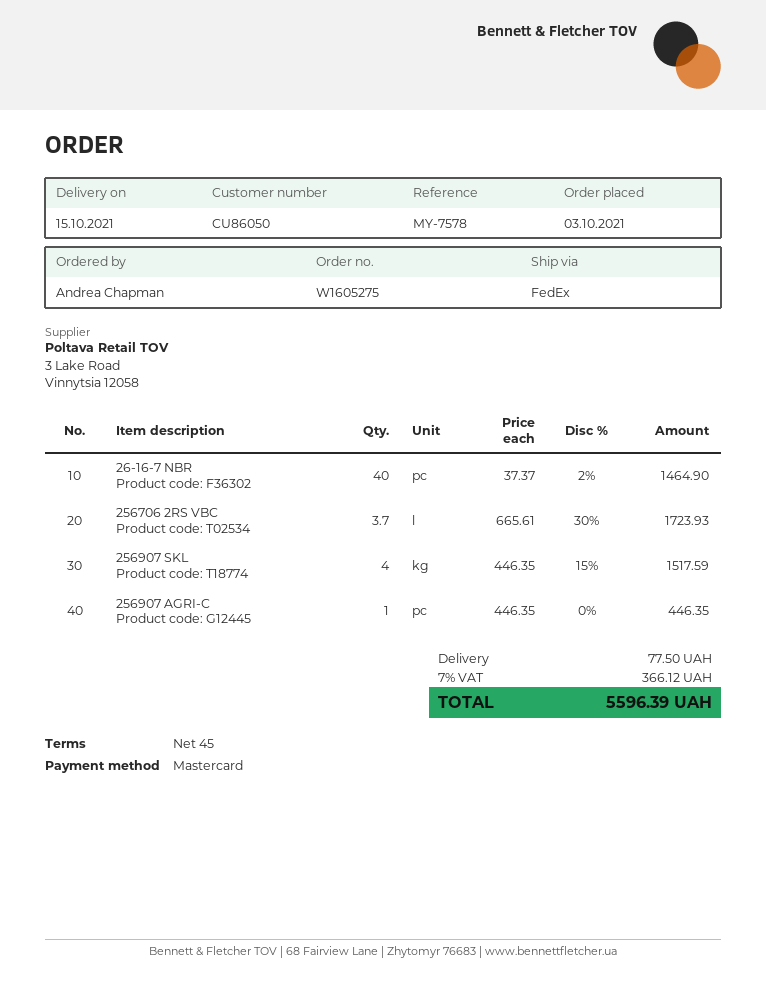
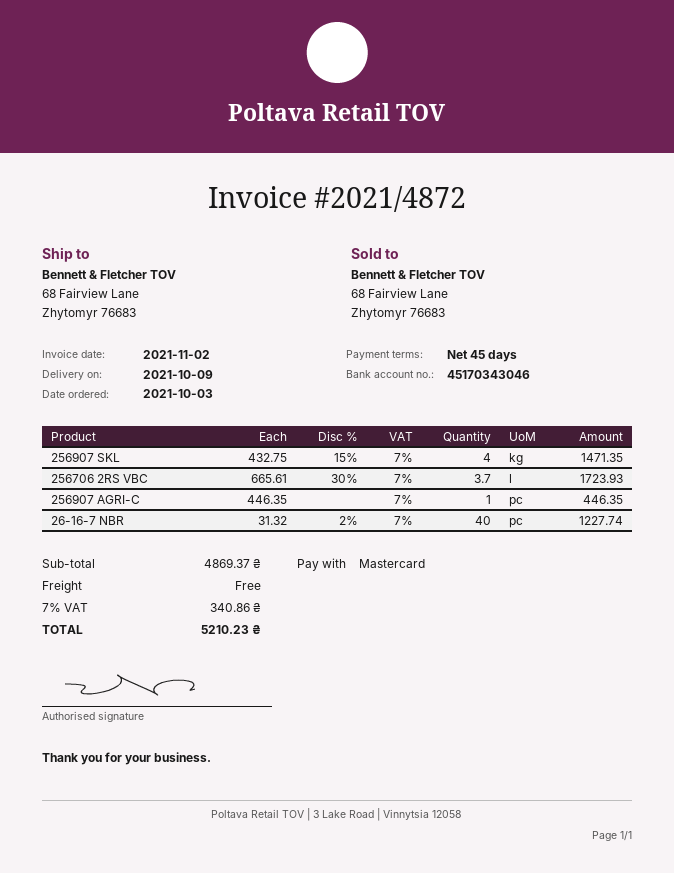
delivery date: 2021-10-15 -> 2021-10-09
26-16-7 NBR: 40 x 37.37 - 2% = 1464.90 -> 40 x 31.32 - 2% = 1227.74
256907 SKL: 4 x 446.35 - 15% = 1517.59 -> 4 x 432.75 - 15% = 1471.35
shipping: 77.50 -> 0.00
tax: 7% = 366.12 -> 7% = 340.86
total: 5596.39 -> 5210.23

